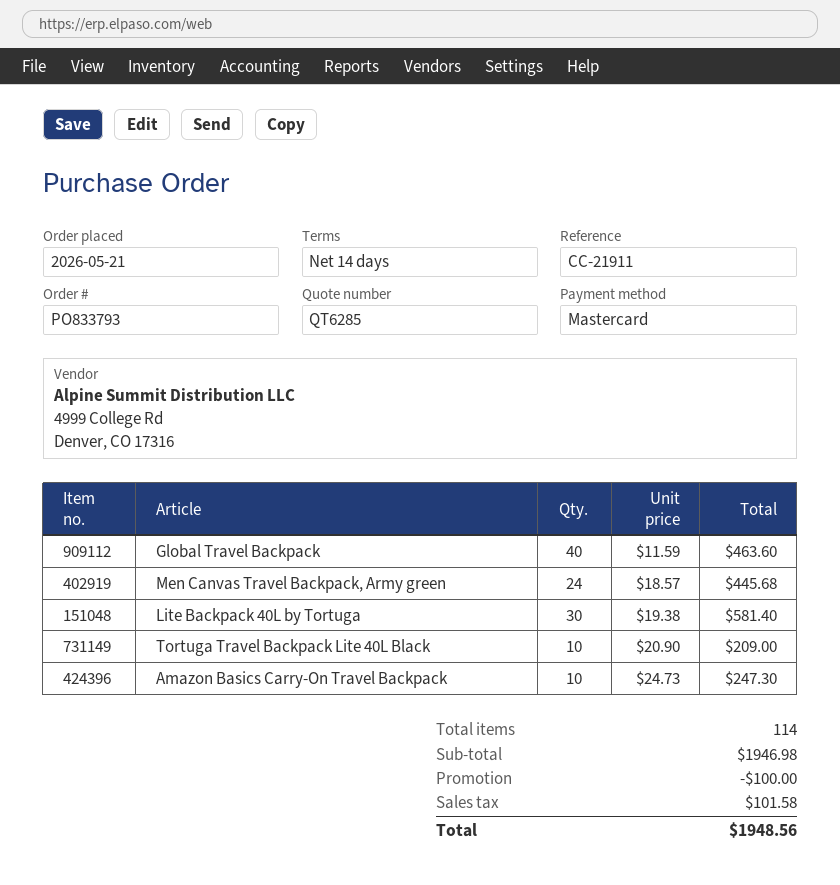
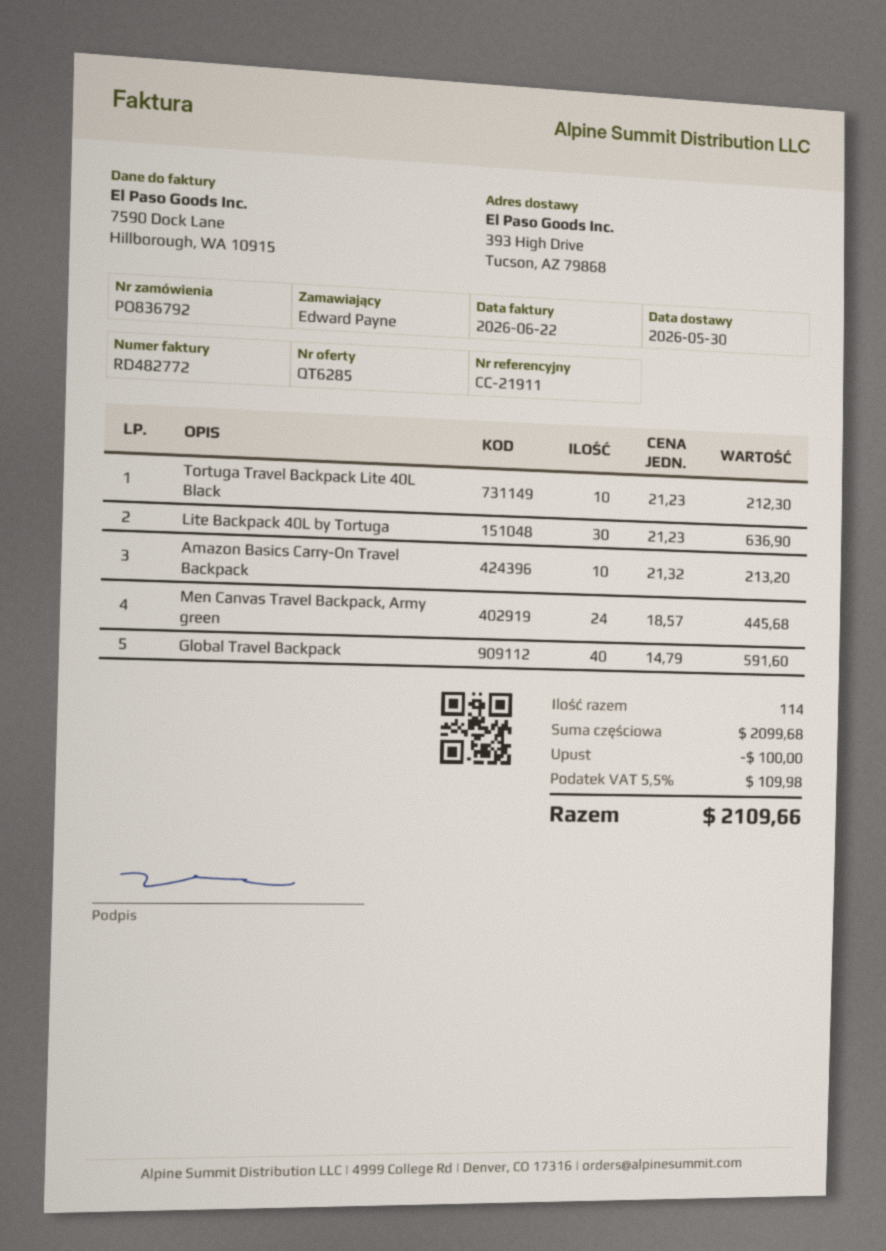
order number: PO833793 -> PO836792
Global Travel Backpack: 40 x 11.59 = 463.60 -> 40 x 14.79 = 591.60
Lite Backpack 40L by Tortuga: 30 x 19.38 = 581.40 -> 30 x 21.23 = 636.90
Tortuga Travel Backpack Lite 40L Black: 10 x 20.90 = 209.00 -> 10 x 21.23 = 212.30
Amazon Basics Carry-On Travel Backpack: 10 x 24.73 = 247.30 -> 10 x 21.32 = 213.20
subtotal: 1946.98 -> 2099.68
tax: 101.58 -> 109.98
total: 1948.56 -> 2109.66

